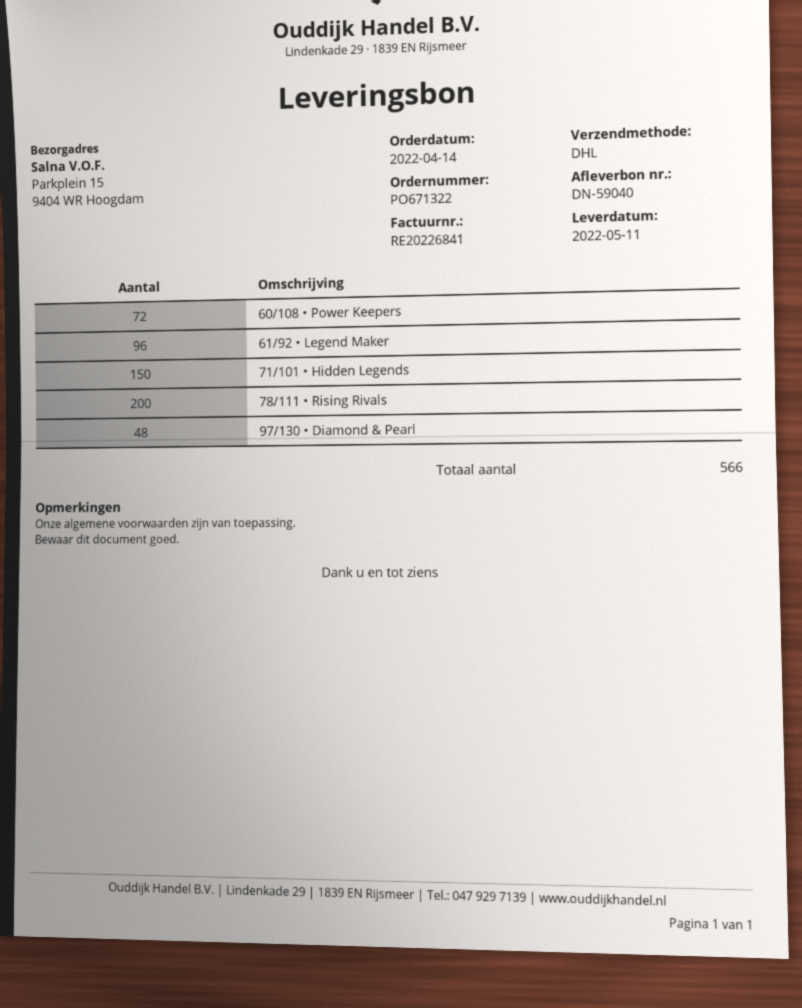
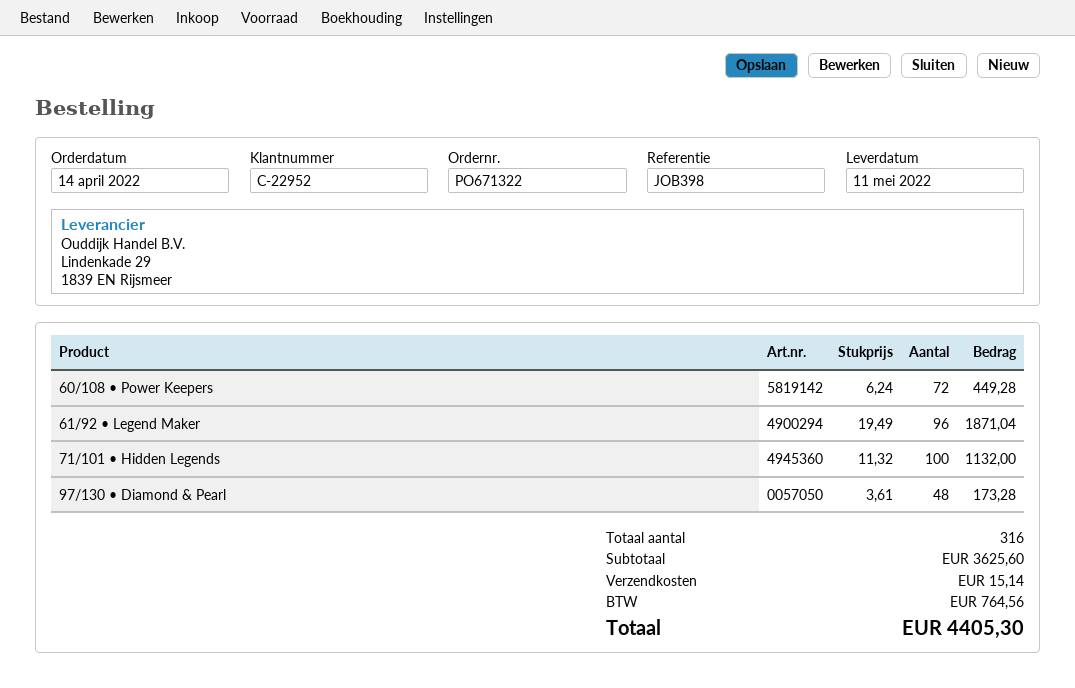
71/101 • Hidden Legends: 150 -> 100
78/111 • Rising Rivals: 200 -> none
total quantity: 566 -> 316

